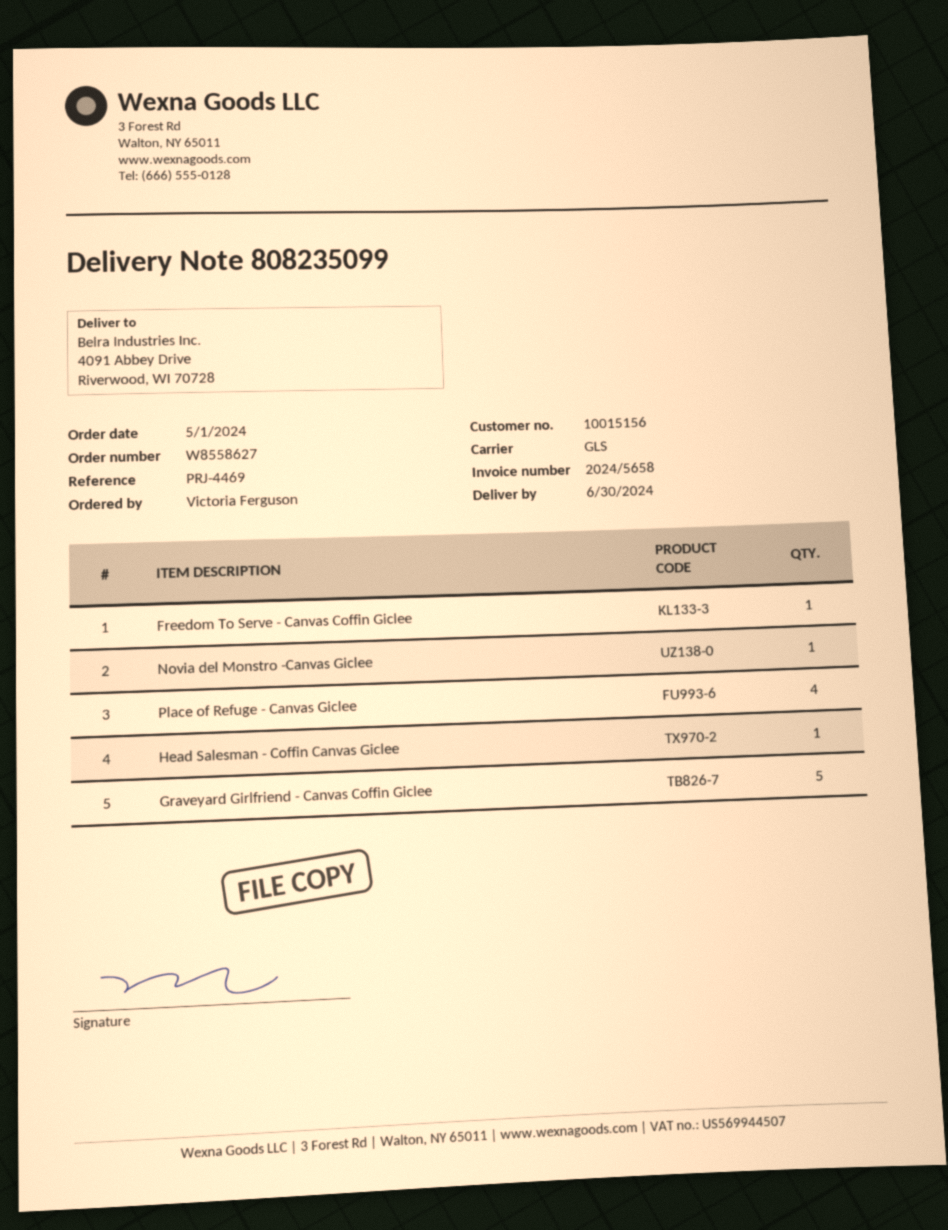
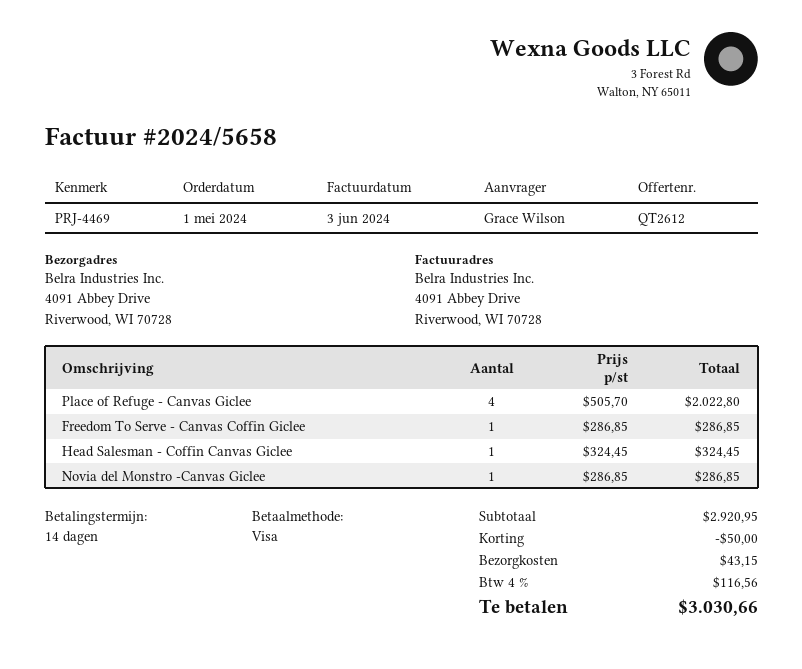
ordered by: Victoria Ferguson -> Grace Wilson
Graveyard Girlfriend - Canvas Coffin Giclee: 5 -> none

